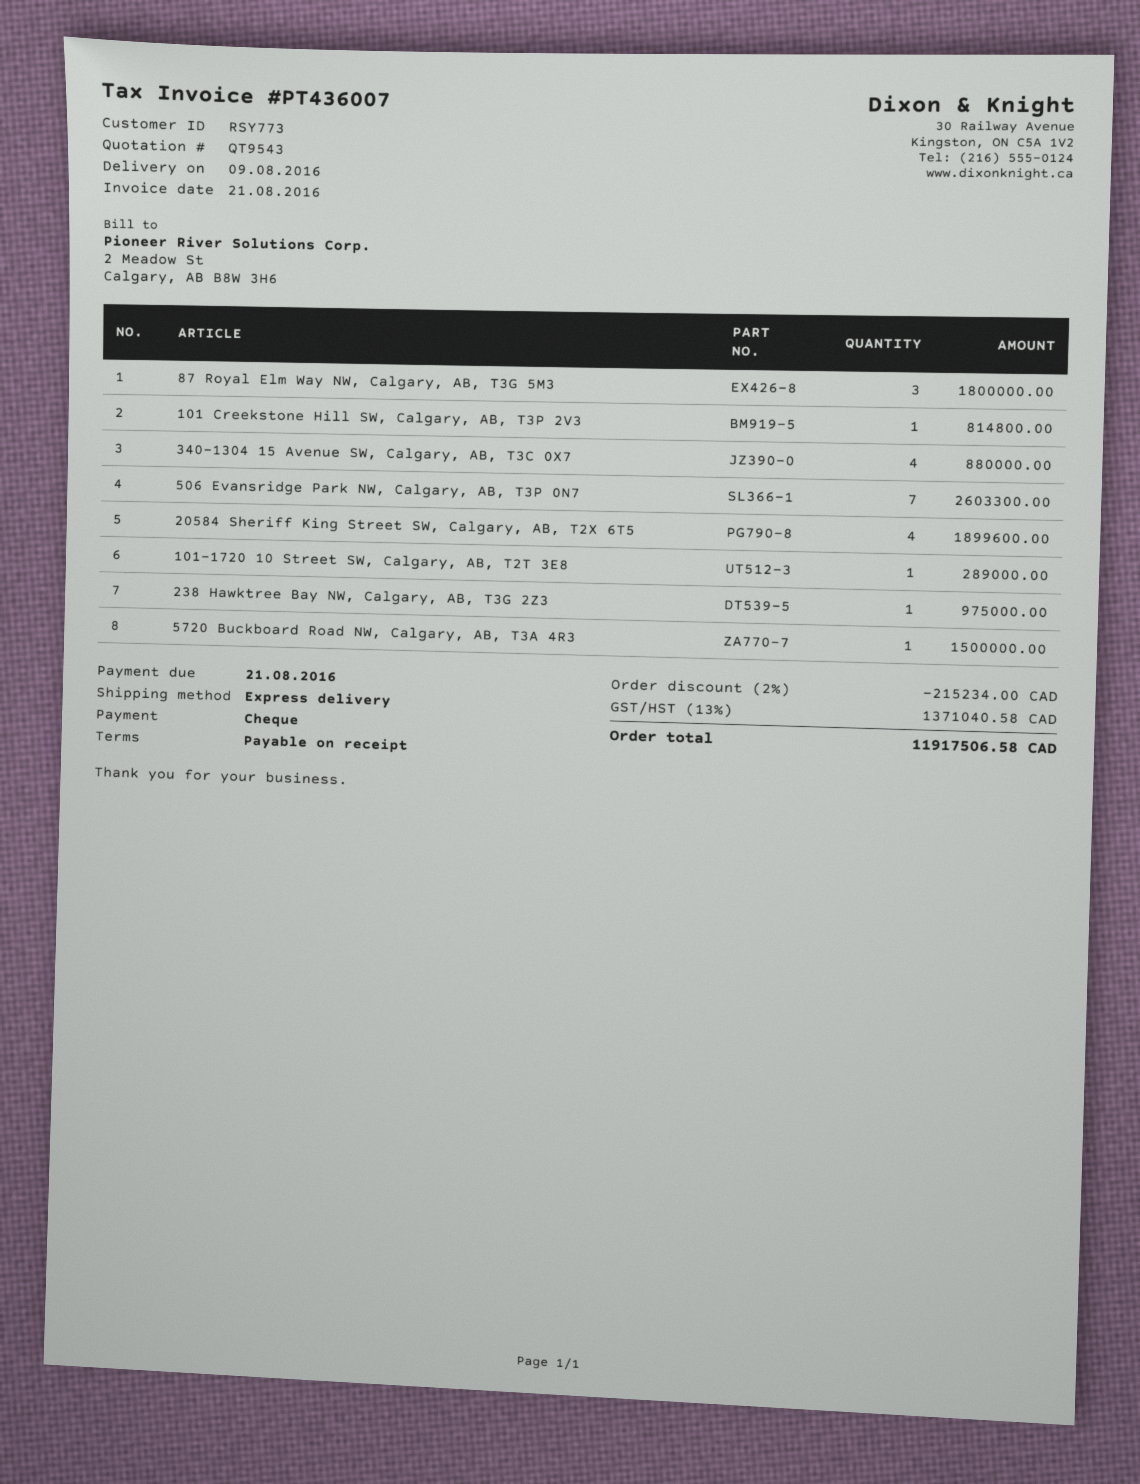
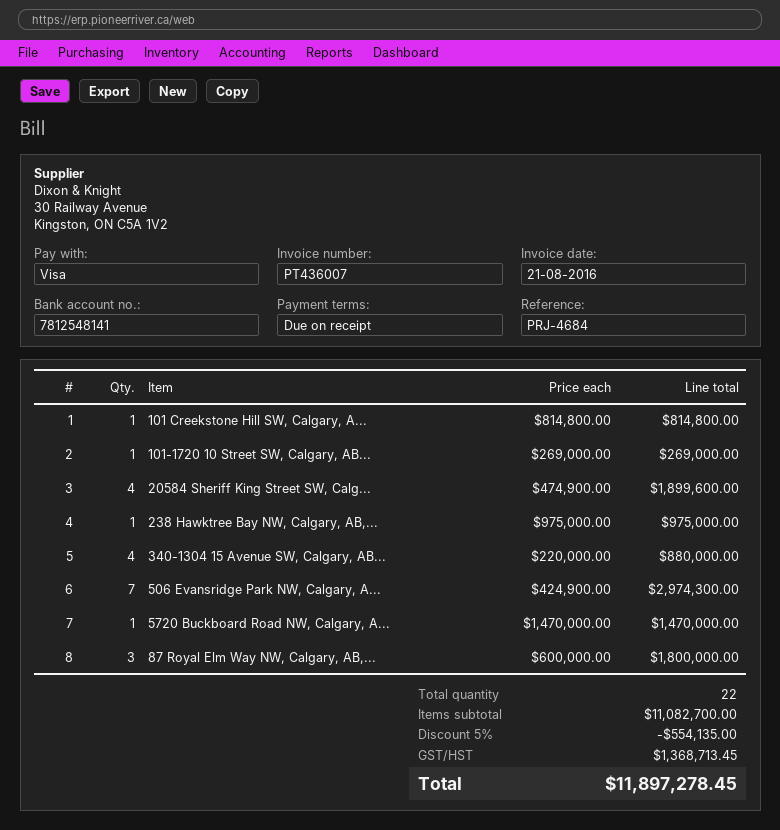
payment method: cheque -> Visa
506 Evansridge Park NW, Calgary, AB, T3P 0N7: 7 for 2603300.00 -> 7 for 2974300.00
101-1720 10 Street SW, Calgary, AB, T2T 3E8: 1 for 289000.00 -> 1 for 269000.00
5720 Buckboard Road NW, Calgary, AB, T3A 4R3: 1 for 1500000.00 -> 1 for 1470000.00
discount: 2% = 215234.00 -> 5% = 554135.00
tax: 1371040.58 -> 1368713.45
total: 11917506.58 -> 11897278.45

